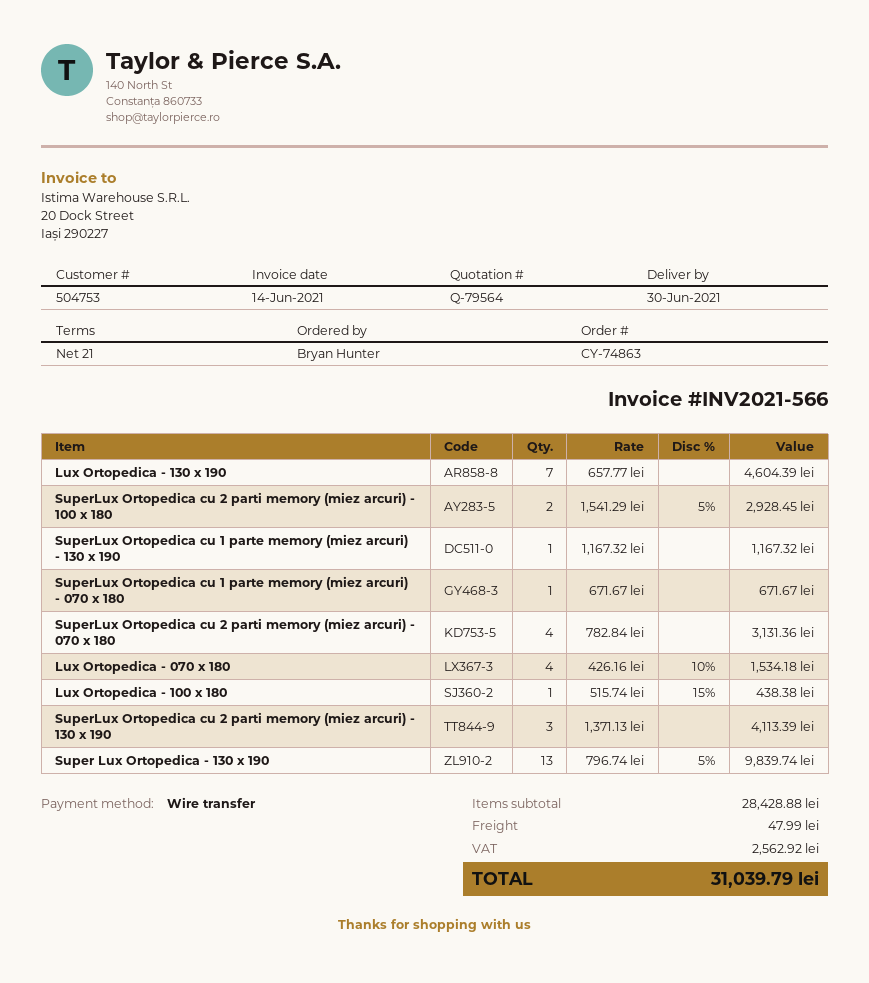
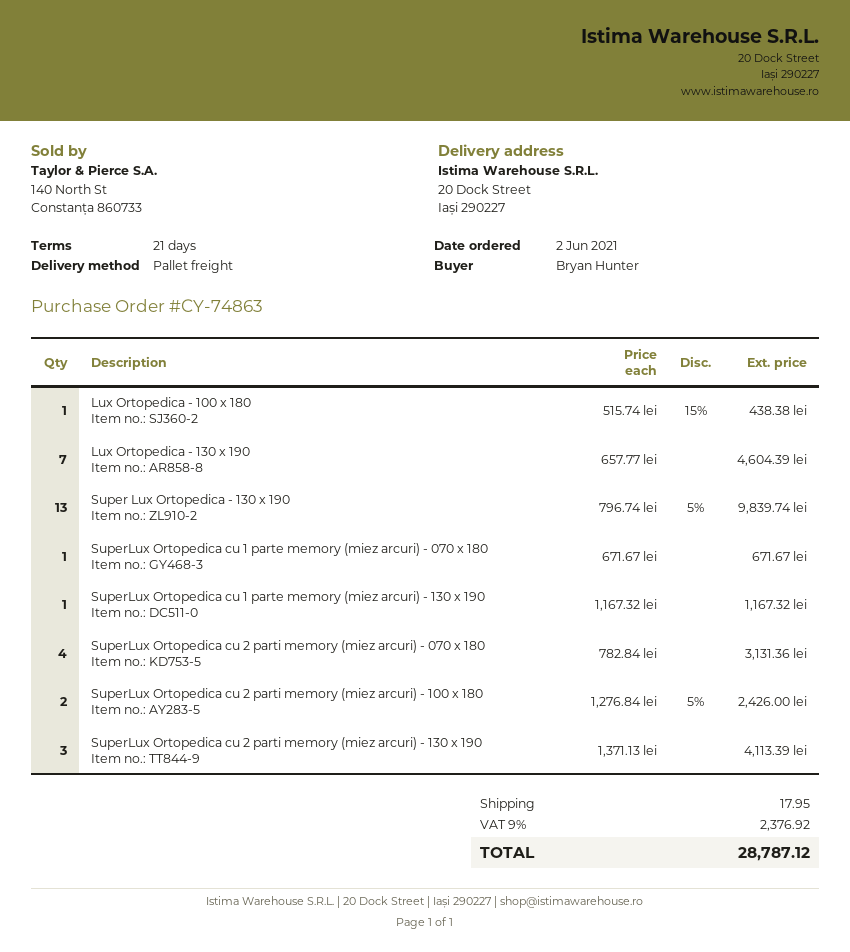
SuperLux Ortopedica cu 2 parti memory (miez arcuri) - 100 x 180: 2 x 1541.29 - 5% = 2928.45 -> 2 x 1276.84 - 5% = 2426.00
Lux Ortopedica - 070 x 180: 4 x 426.16 - 10% = 1534.18 -> none
shipping: 47.99 -> 17.95
tax: 2562.92 -> 2376.92
total: 31039.79 -> 28787.12

